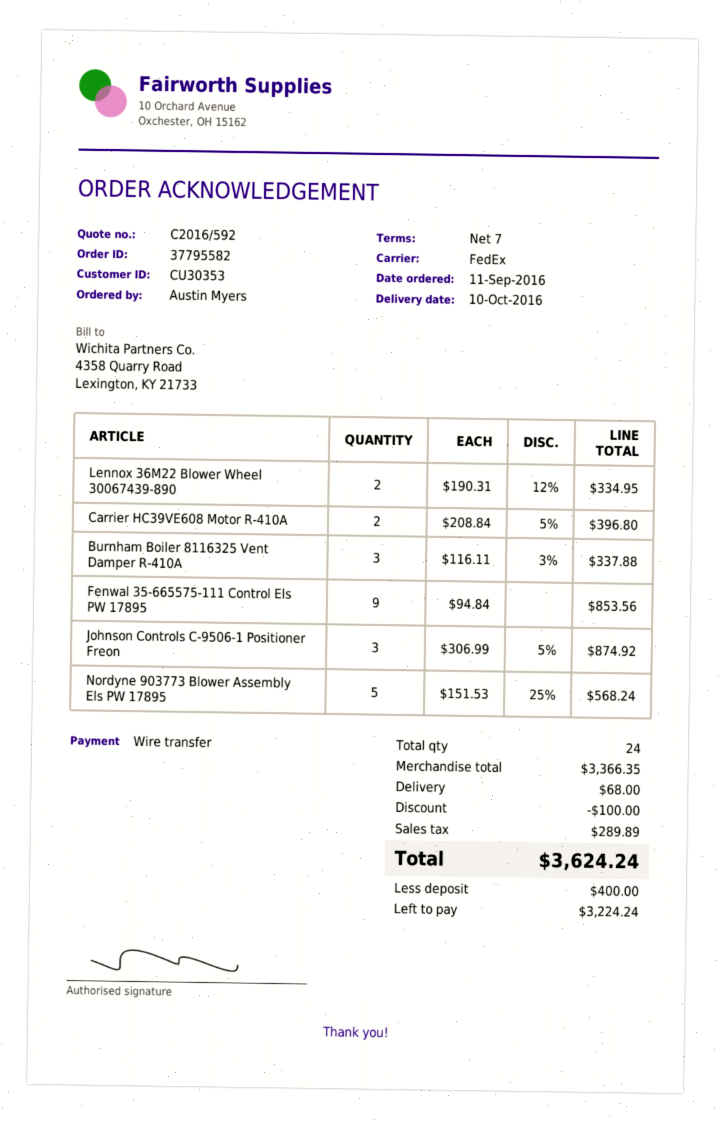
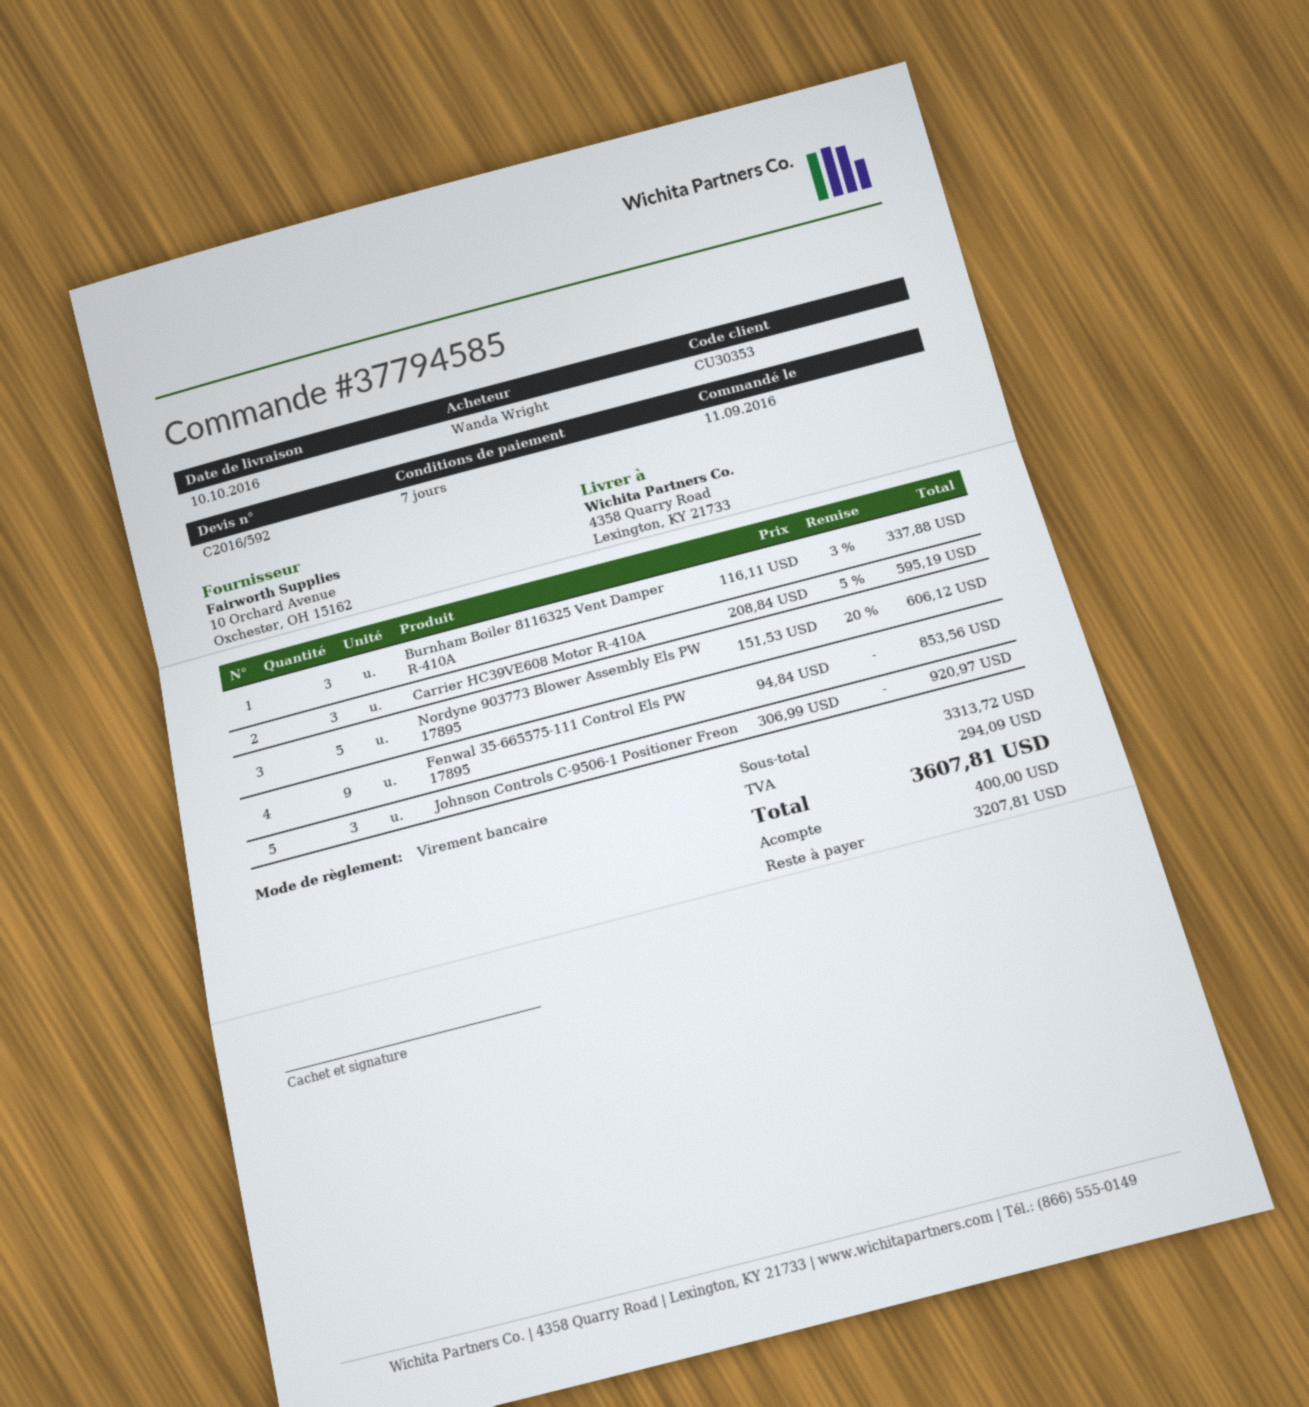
order number: 37795582 -> 37794585
ordered by: Austin Myers -> Wanda Wright
Lennox 36M22 Blower Wheel 30067439-890: 2 x 190.31 - 12% = 334.95 -> none
Carrier HC39VE608 Motor R-410A: 2 x 208.84 - 5% = 396.80 -> 3 x 208.84 - 5% = 595.19
Johnson Controls C-9506-1 Positioner Freon: 3 x 306.99 - 5% = 874.92 -> 3 x 306.99 = 920.97
Nordyne 903773 Blower Assembly Els PW 17895: 5 x 151.53 - 25% = 568.24 -> 5 x 151.53 - 20% = 606.12
subtotal: 3366.35 -> 3313.72
discount: 100.00 -> none
shipping: 68.00 -> none
tax: 289.89 -> 294.09
total: 3624.24 -> 3607.81
balance: 3224.24 -> 3207.81

